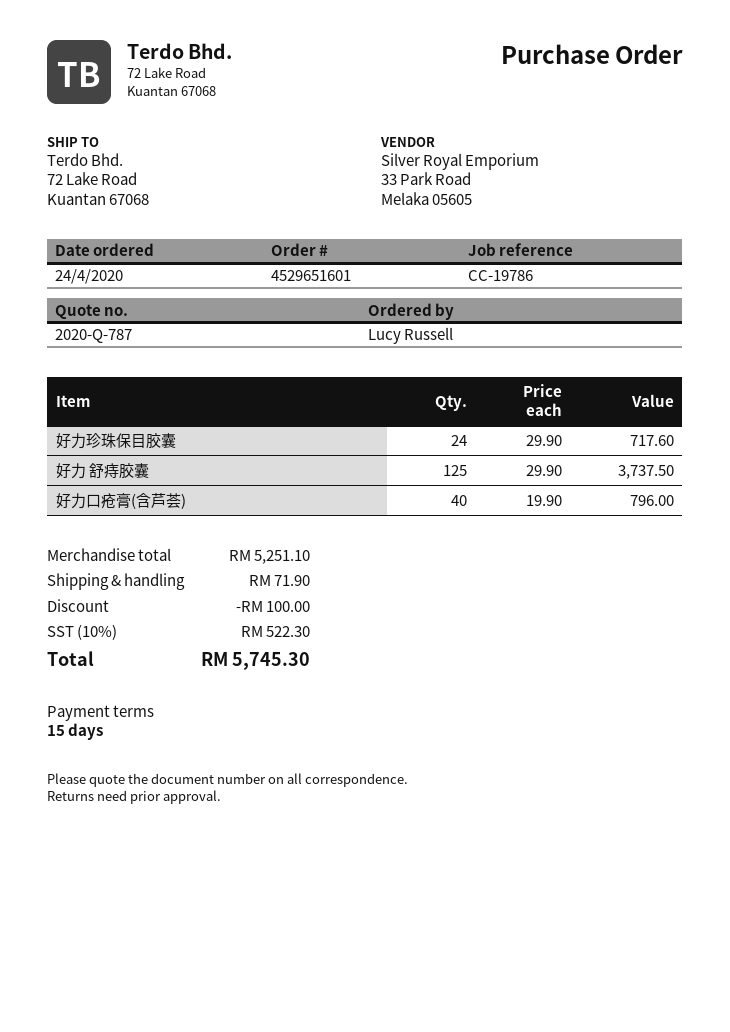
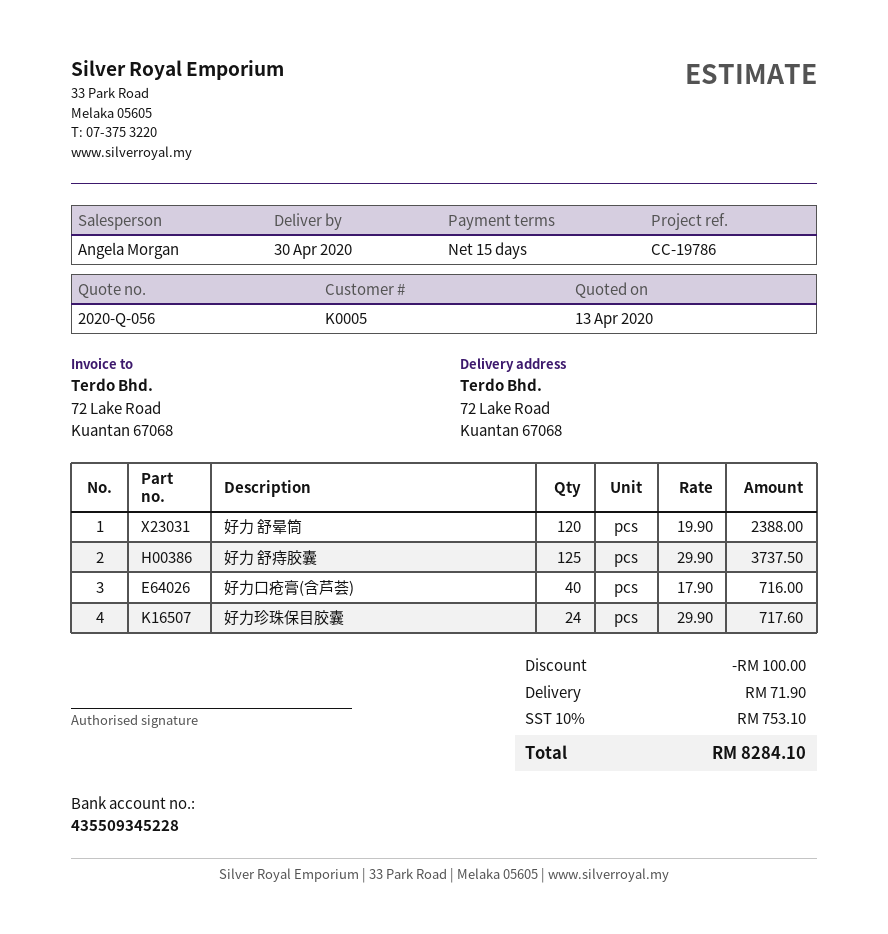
quote number: 2020-Q-787 -> 2020-Q-056
好力口疮膏(含芦荟): 40 x 19.90 = 796.00 -> 40 x 17.90 = 716.00
好力 舒晕筒: none -> 120 x 19.90 = 2388.00
tax: 10% = 522.30 -> 10% = 753.10
total: 5745.30 -> 8284.10

